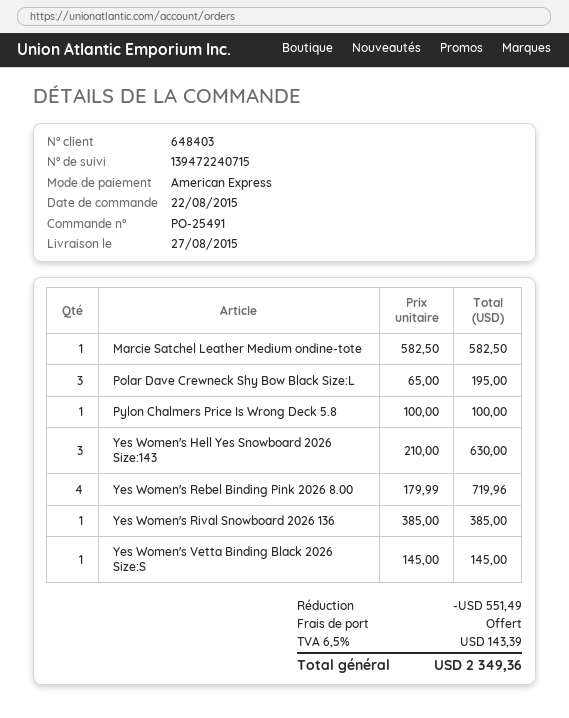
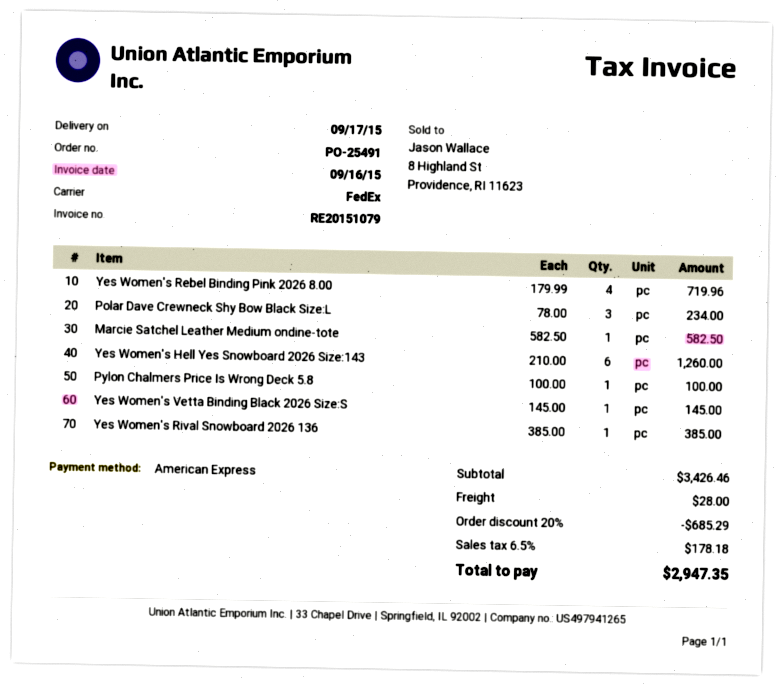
delivery date: 2015-08-27 -> 2015-09-17
Polar Dave Crewneck Shy Bow Black Size:L: 3 x 65.00 = 195.00 -> 3 x 78.00 = 234.00
Yes Women's Hell Yes Snowboard 2026 Size:143: 3 x 210.00 = 630.00 -> 6 x 210.00 = 1260.00
discount: 551.49 -> 685.29
shipping: 0.00 -> 28.00
tax: 6.5% = 143.39 -> 6.5% = 178.18
total: 2349.36 -> 2947.35

